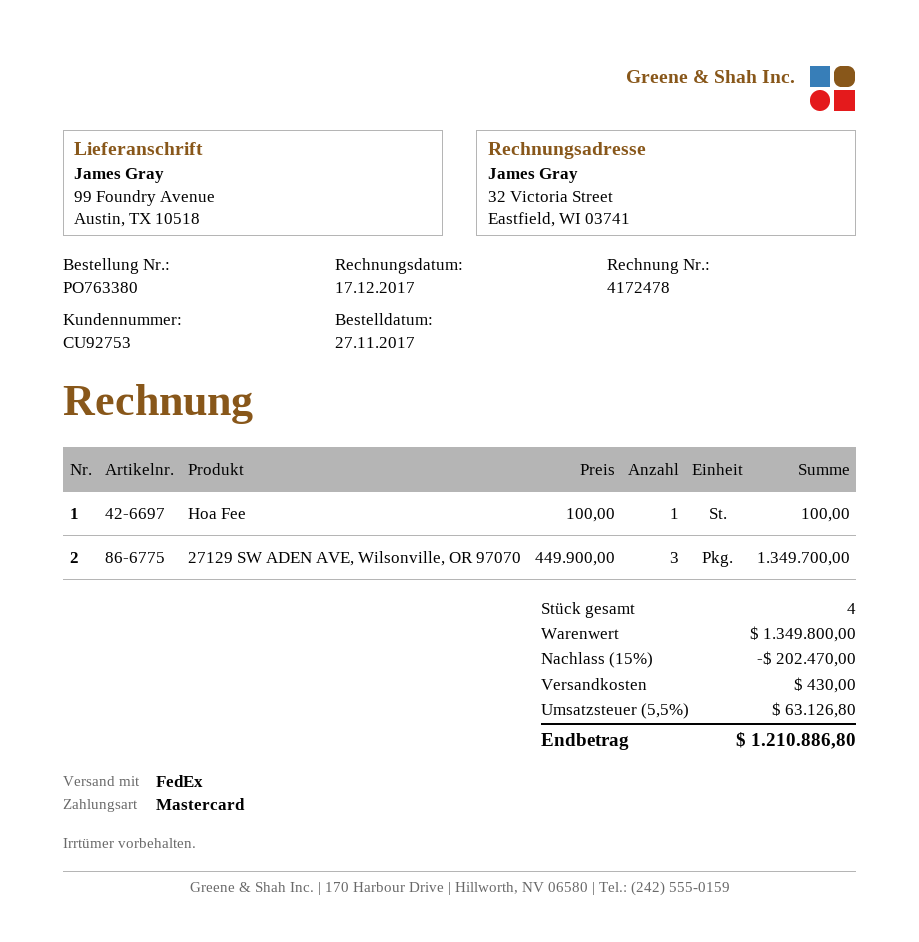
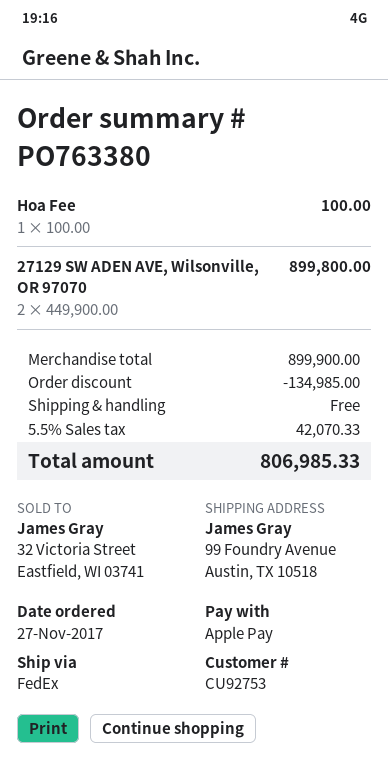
payment method: Mastercard -> Apple Pay
27129 SW ADEN AVE, Wilsonville, OR 97070: 3 x 449900.00 = 1349700.00 -> 2 x 449900.00 = 899800.00
subtotal: 1349800.00 -> 899900.00
discount: 202470.00 -> 134985.00
shipping: 430.00 -> 0.00
tax: 5.5% = 63126.80 -> 5.5% = 42070.33
total: 1210886.80 -> 806985.33

